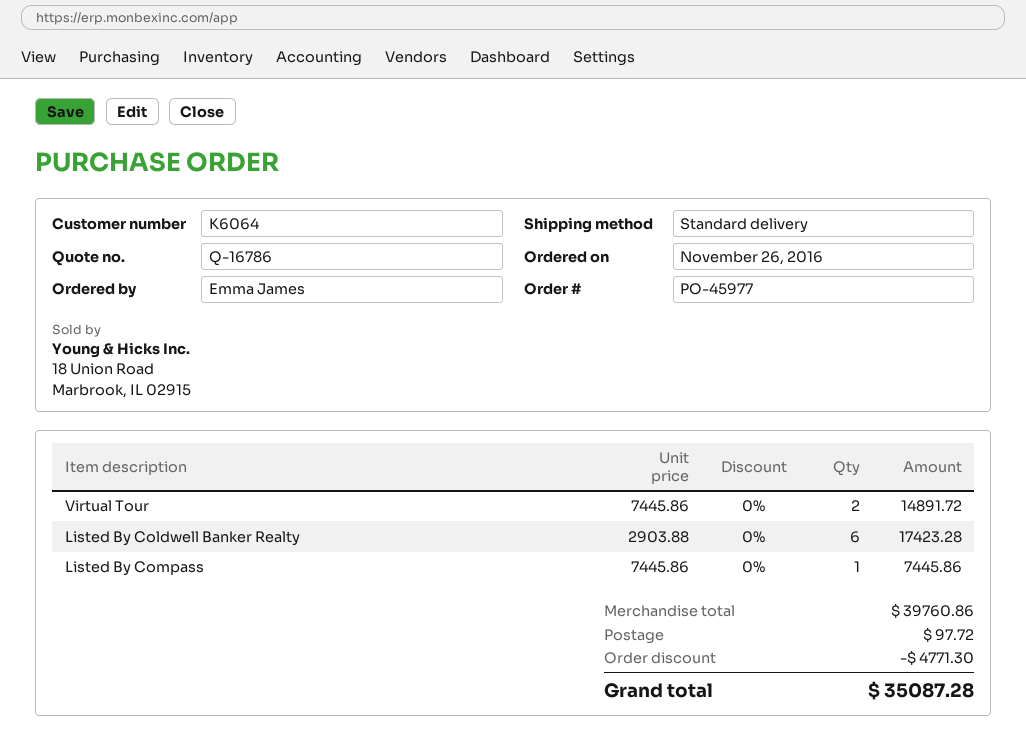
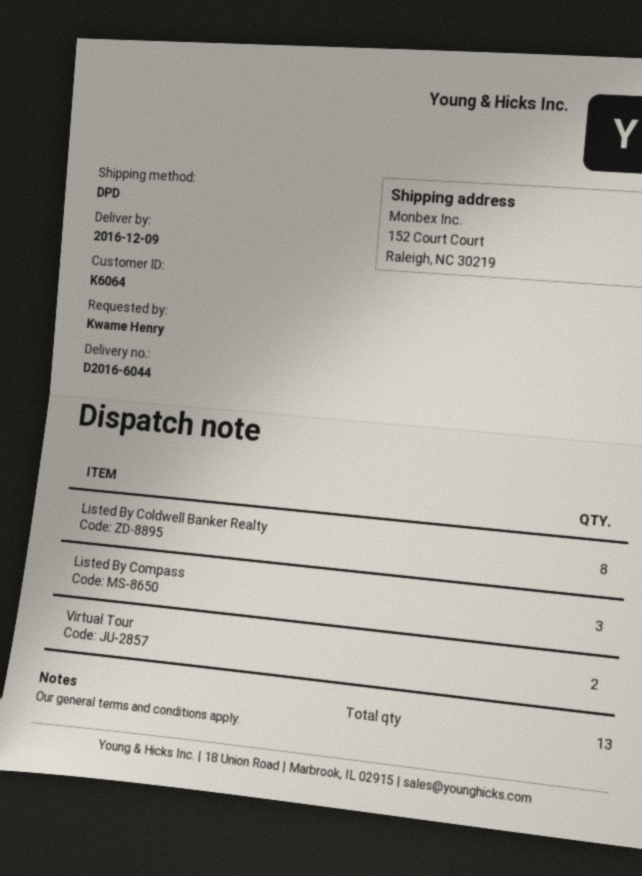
ordered by: Emma James -> Kwame Henry
shipping method: standard -> DPD
Listed By Coldwell Banker Realty: 6 -> 8
Listed By Compass: 1 -> 3

